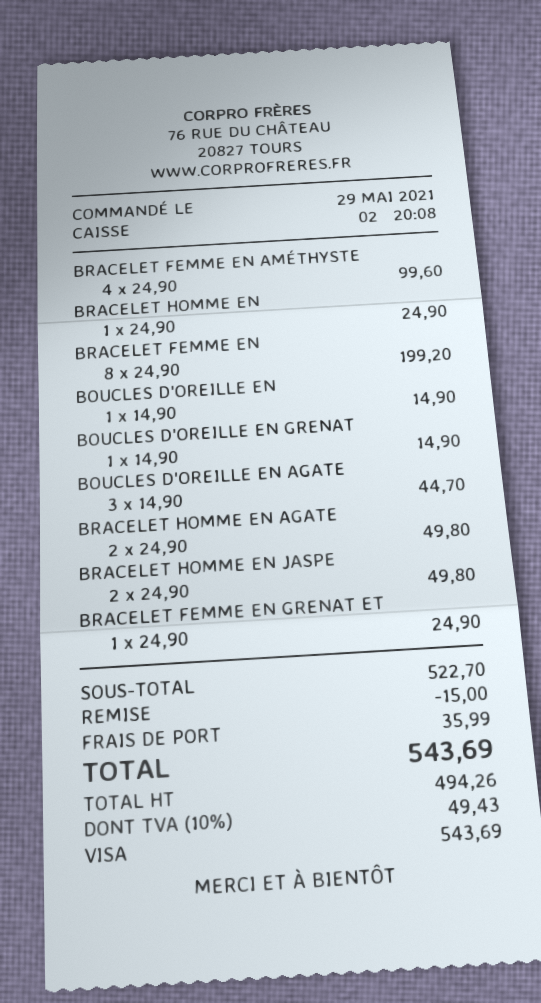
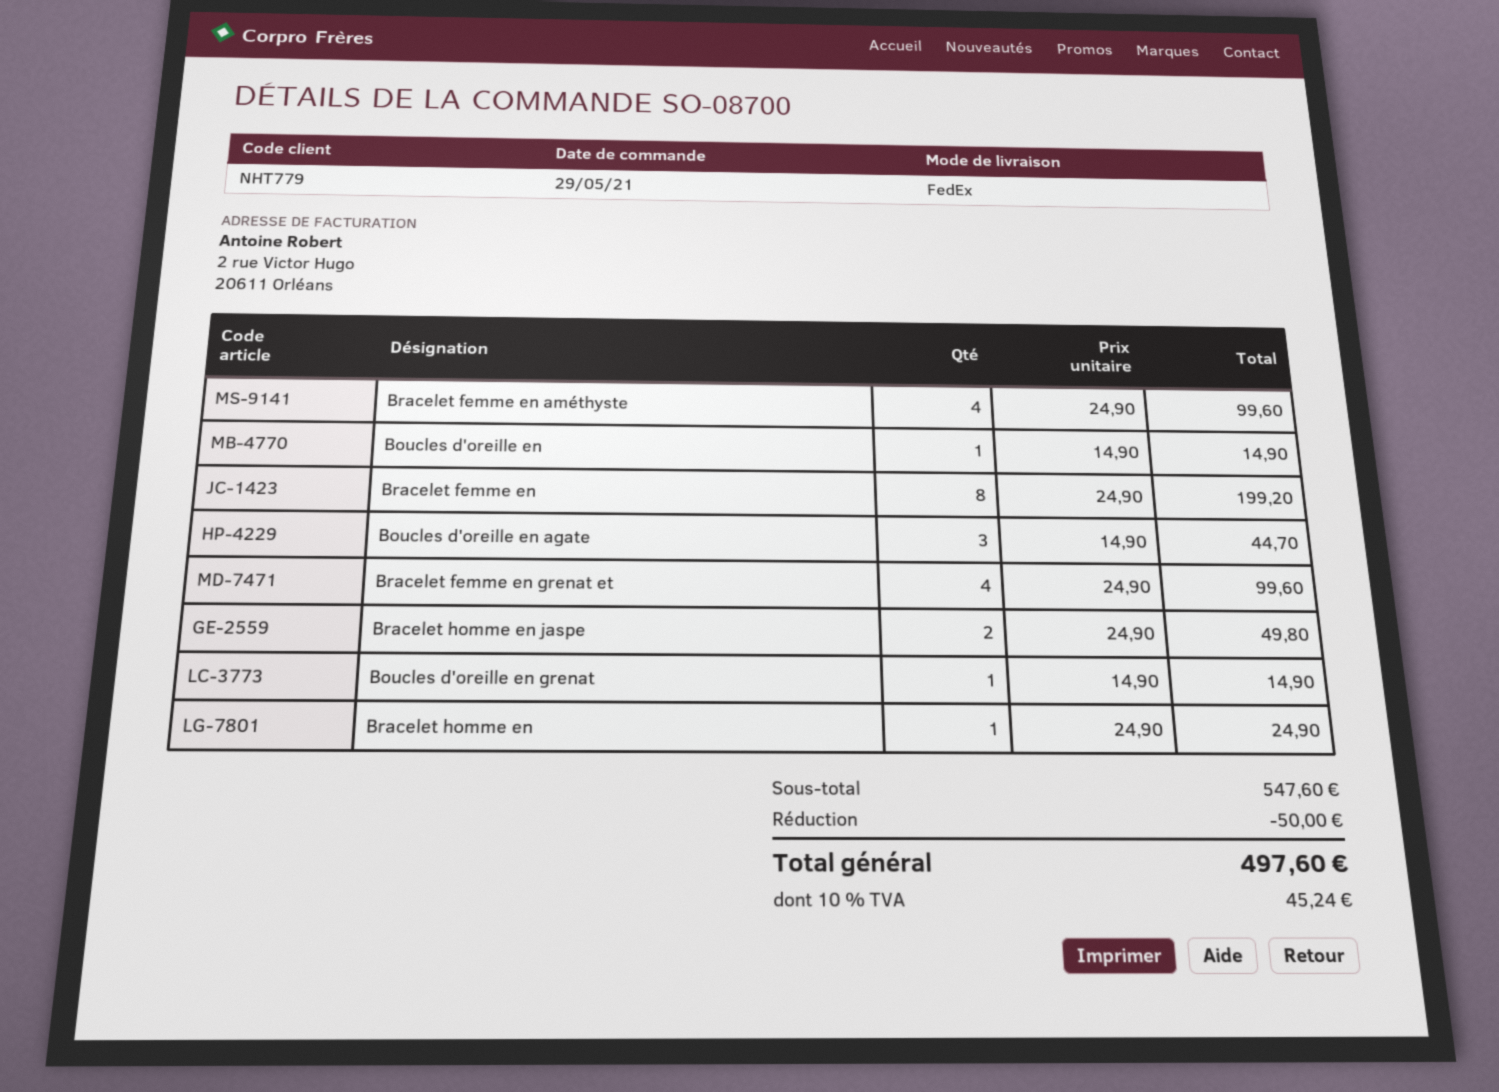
BRACELET HOMME EN AGATE: 2 x 24.90 = 49.80 -> none
BRACELET FEMME EN GRENAT ET: 1 x 24.90 = 24.90 -> 4 x 24.90 = 99.60
subtotal: 522.70 -> 547.60
discount: 15.00 -> 50.00
shipping: 35.99 -> none
tax: 10% = 49.43 -> 10% = 45.24
total: 543.69 -> 497.60

